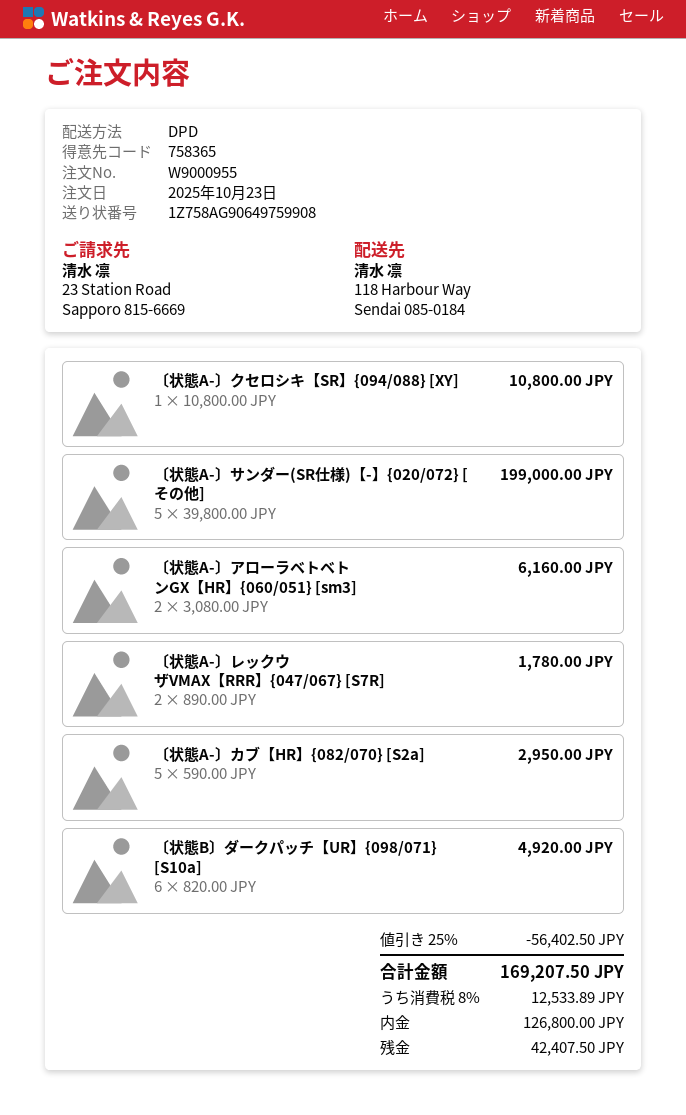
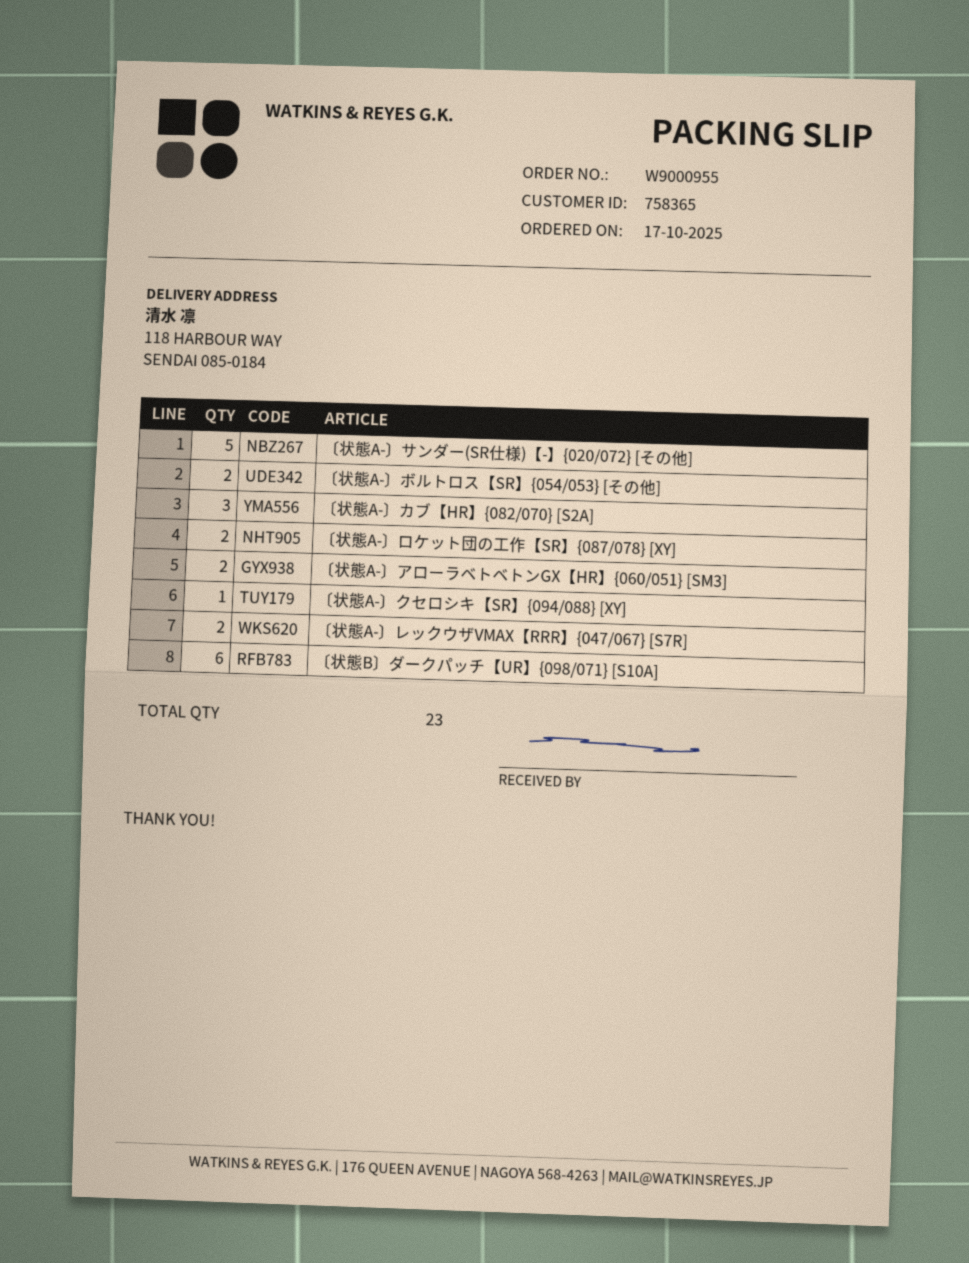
order date: 2025-10-23 -> 2025-10-17
〔状態A-〕カブ【HR】{082/070} [S2a]: 5 -> 3
〔状態A-〕ボルトロス【SR】{054/053} [その他]: none -> 2
〔状態A-〕ロケット団の工作【SR】{087/078} [XY]: none -> 2

